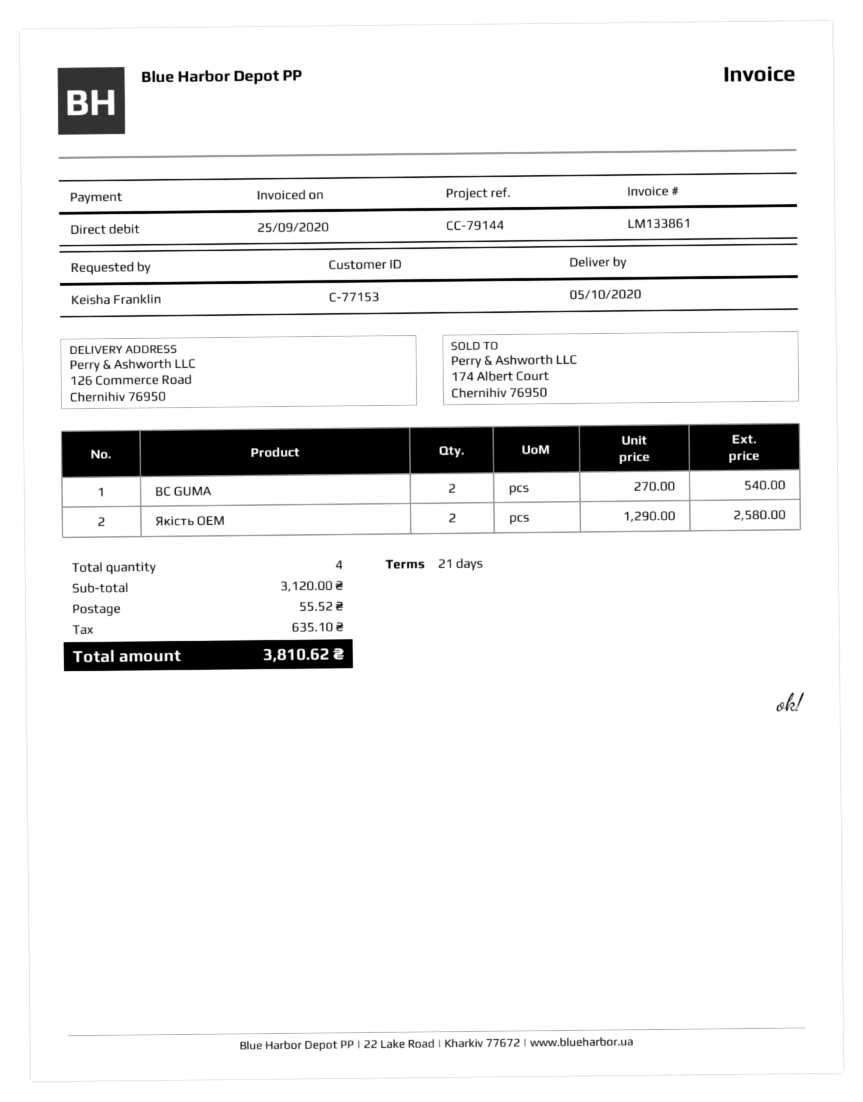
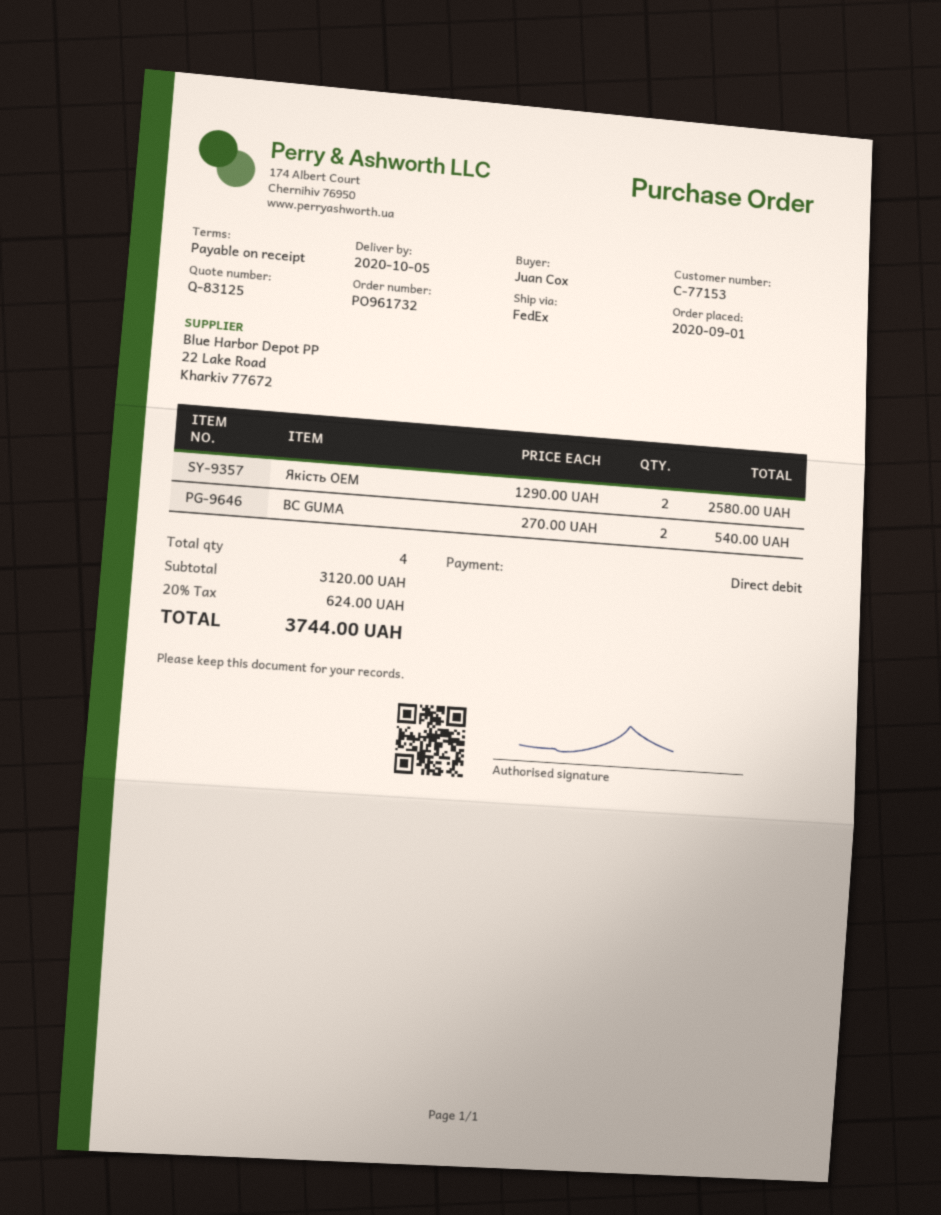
payment terms: 21 days -> on receipt
ordered by: Keisha Franklin -> Juan Cox
shipping: 55.52 -> none
tax: 635.10 -> 624.00
total: 3810.62 -> 3744.00

